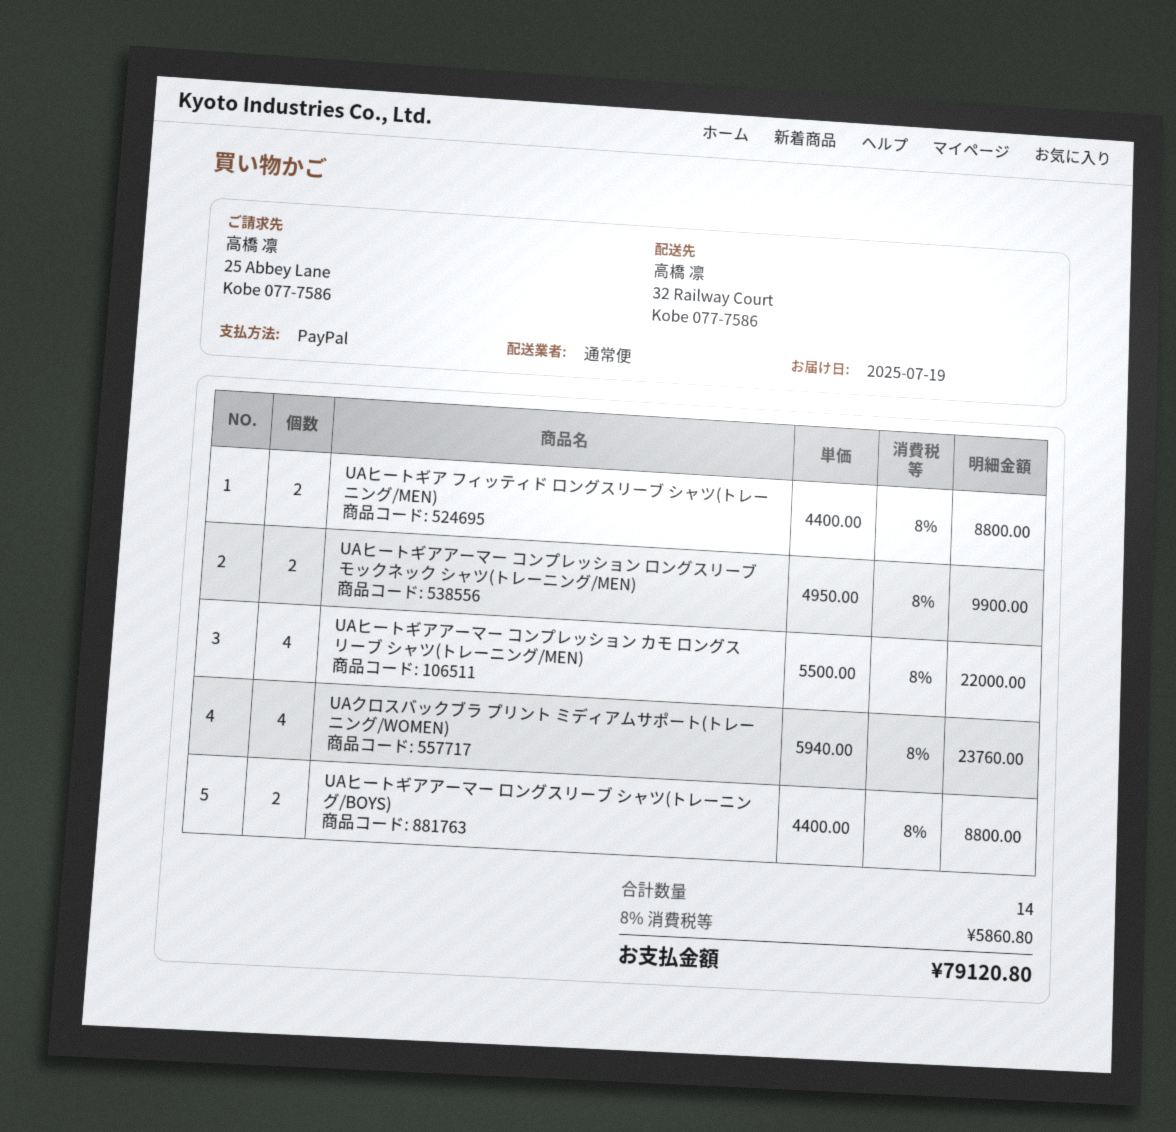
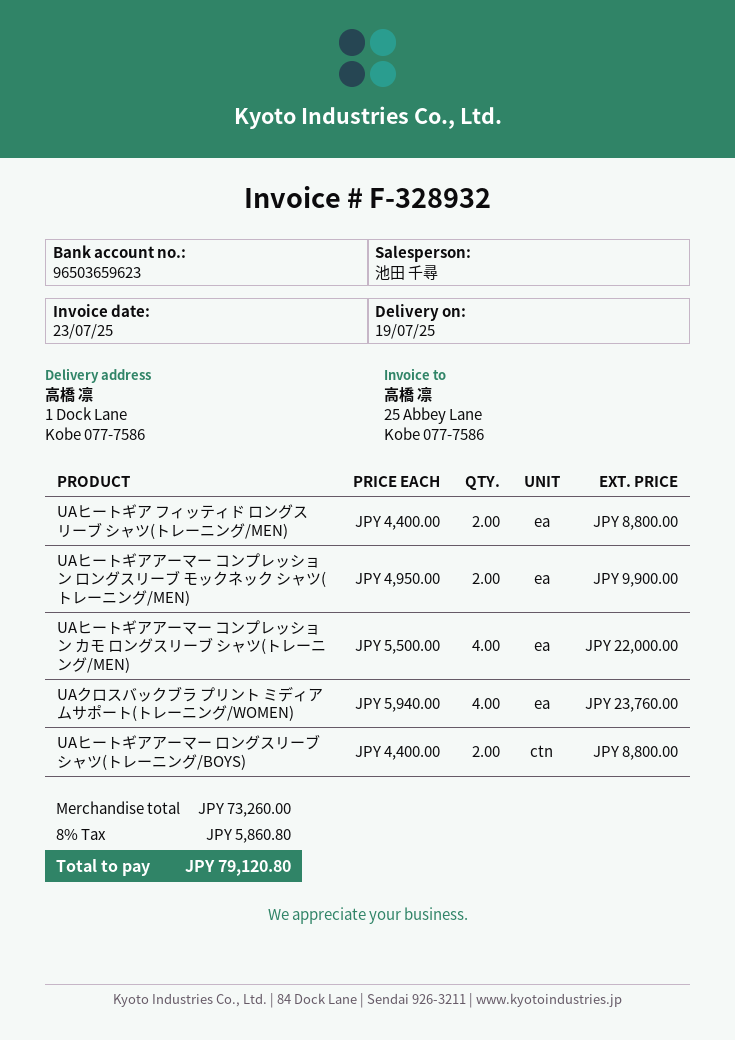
ship to: 32 Railway Court, Kobe 077-7586 -> 1 Dock Lane, Kobe 077-7586

